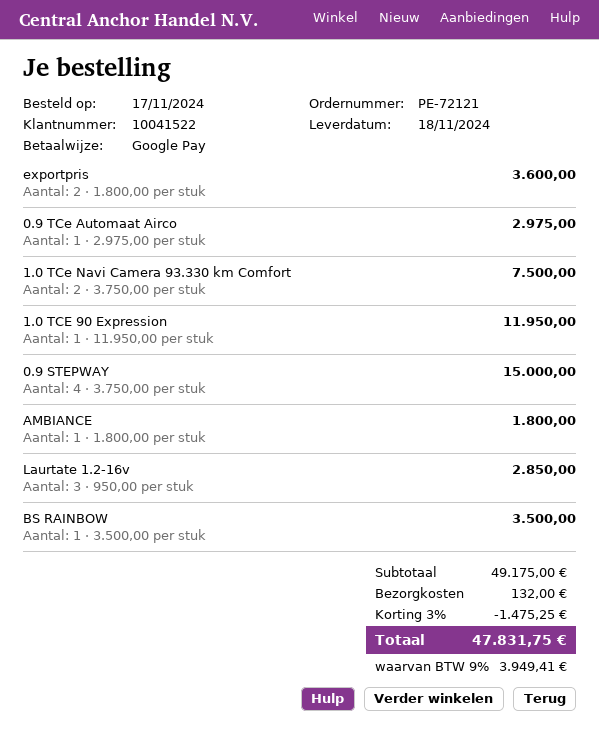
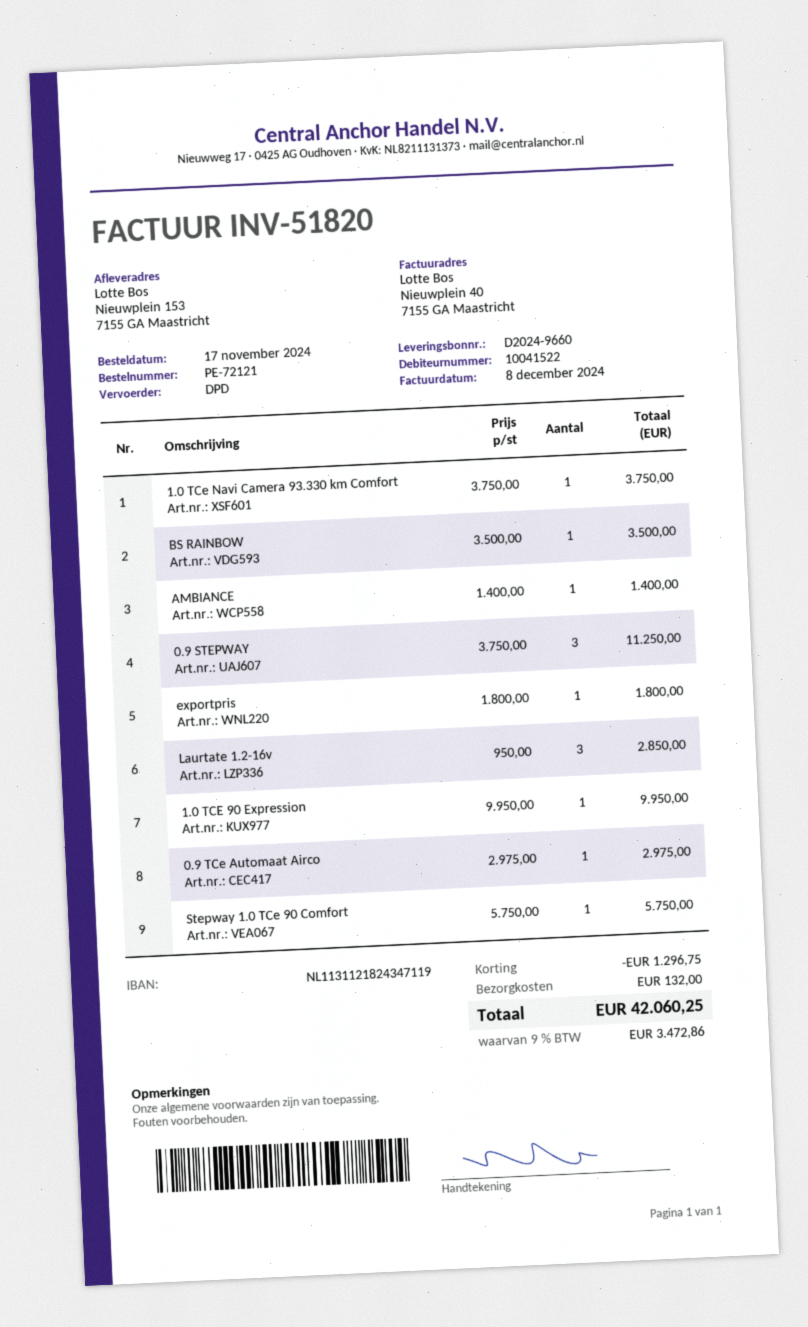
exportpris: 2 x 1800.00 = 3600.00 -> 1 x 1800.00 = 1800.00
1.0 TCe Navi Camera 93.330 km Comfort: 2 x 3750.00 = 7500.00 -> 1 x 3750.00 = 3750.00
1.0 TCE 90 Expression: 1 x 11950.00 = 11950.00 -> 1 x 9950.00 = 9950.00
0.9 STEPWAY: 4 x 3750.00 = 15000.00 -> 3 x 3750.00 = 11250.00
AMBIANCE: 1 x 1800.00 = 1800.00 -> 1 x 1400.00 = 1400.00
Stepway 1.0 TCe 90 Comfort: none -> 1 x 5750.00 = 5750.00
discount: 1475.25 -> 1296.75
tax: 9% = 3949.41 -> 9% = 3472.86
total: 47831.75 -> 42060.25

